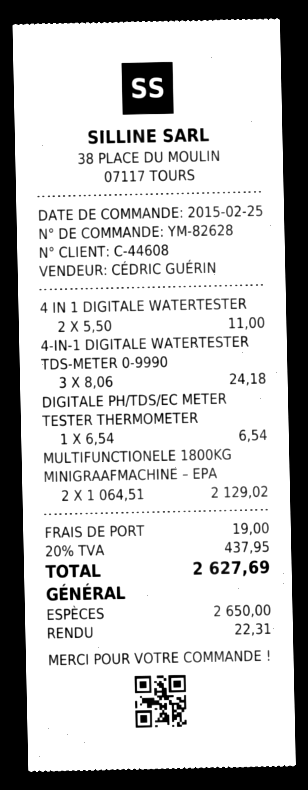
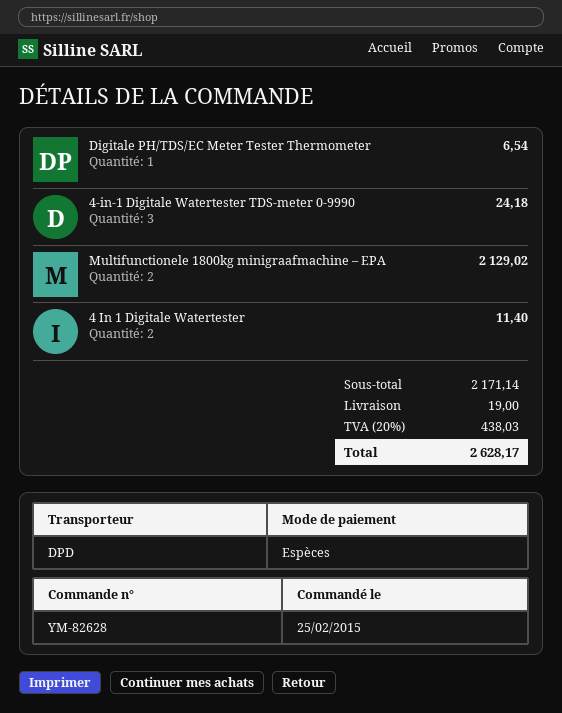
4 IN 1 DIGITALE WATERTESTER: 2 for 11.00 -> 2 for 11.40
tax: 20% = 437.95 -> 20% = 438.03
total: 2627.69 -> 2628.17

